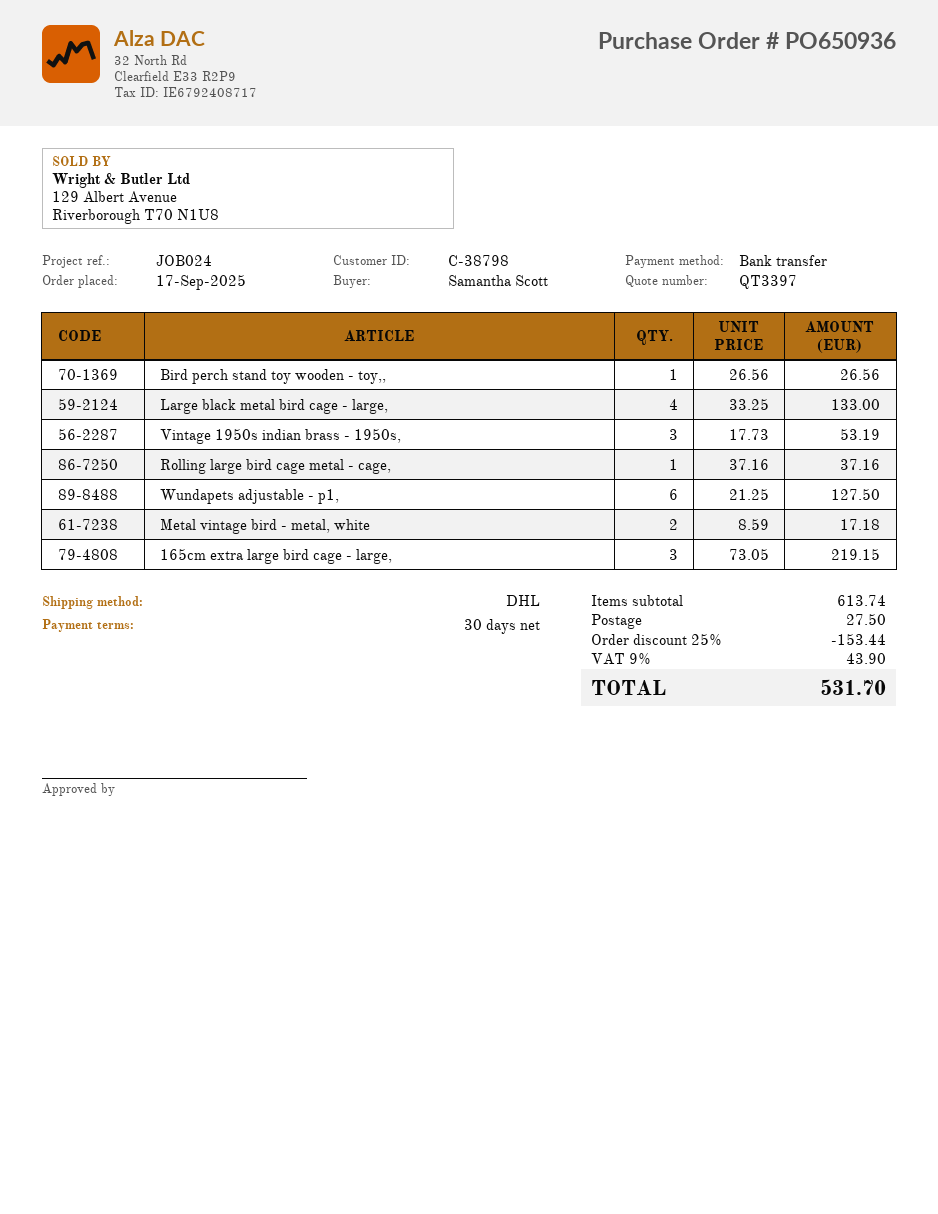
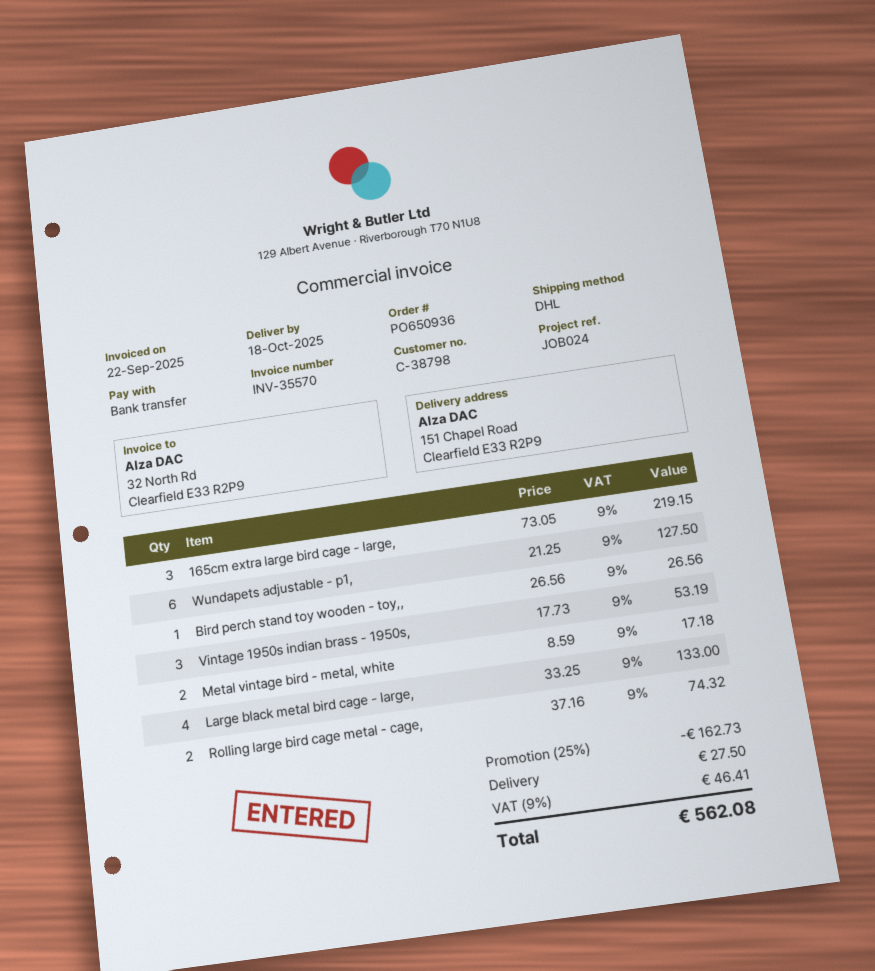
Rolling large bird cage metal - cage,: 1 x 37.16 = 37.16 -> 2 x 37.16 = 74.32
discount: 25% = 153.44 -> 25% = 162.73
tax: 9% = 43.90 -> 9% = 46.41
total: 531.70 -> 562.08

